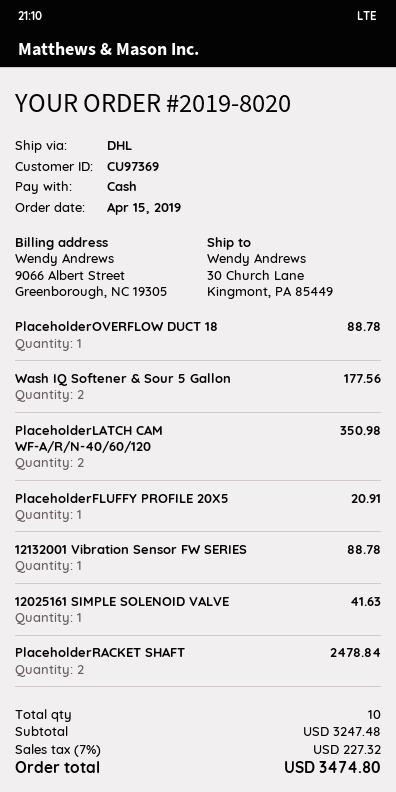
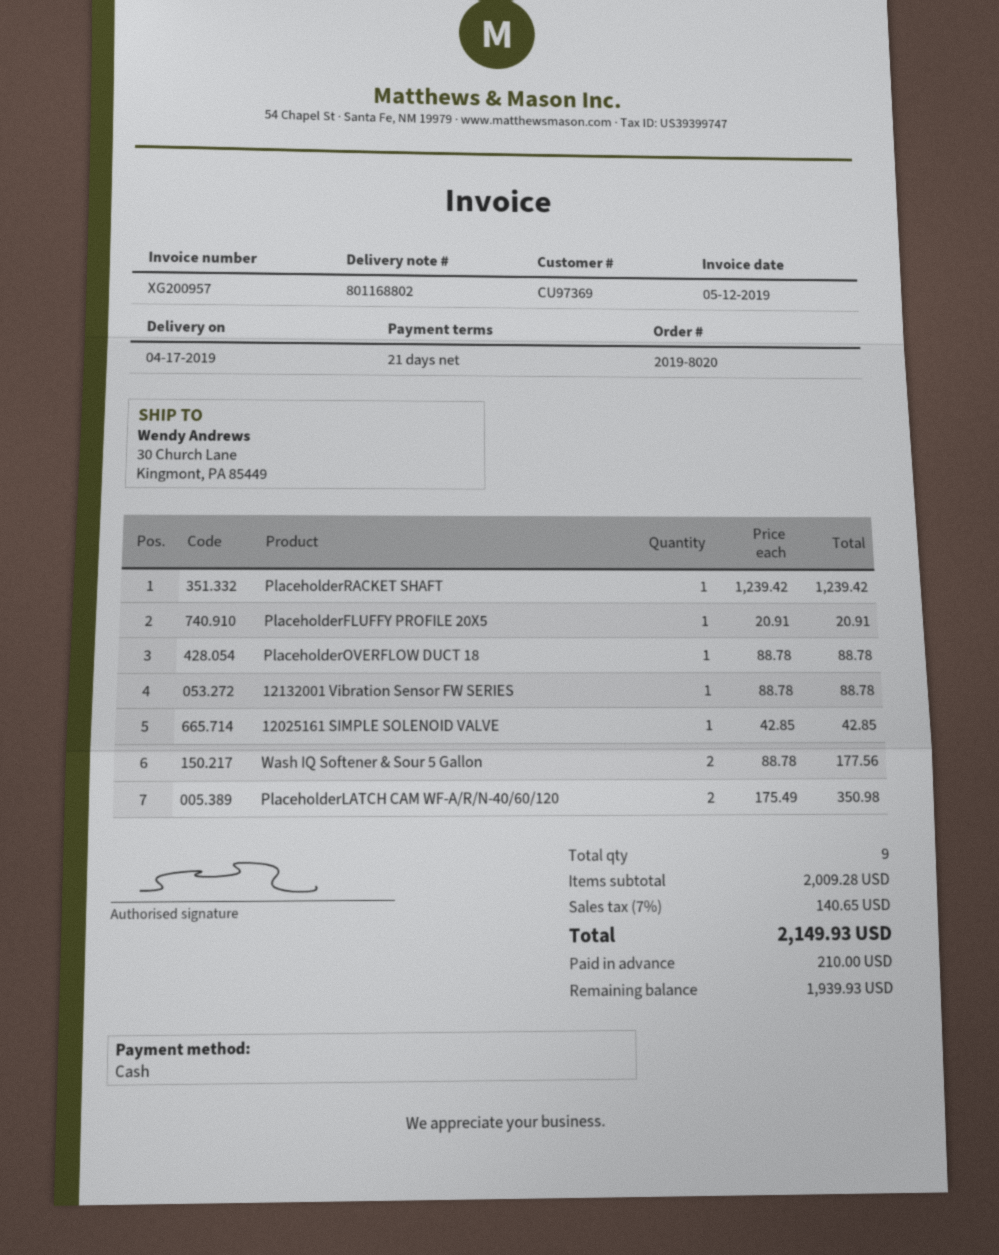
12025161 SIMPLE SOLENOID VALVE: 1 for 41.63 -> 1 for 42.85
PlaceholderRACKET SHAFT: 2 for 2478.84 -> 1 for 1239.42
total quantity: 10 -> 9
subtotal: 3247.48 -> 2009.28
tax: 7% = 227.32 -> 7% = 140.65
total: 3474.80 -> 2149.93

